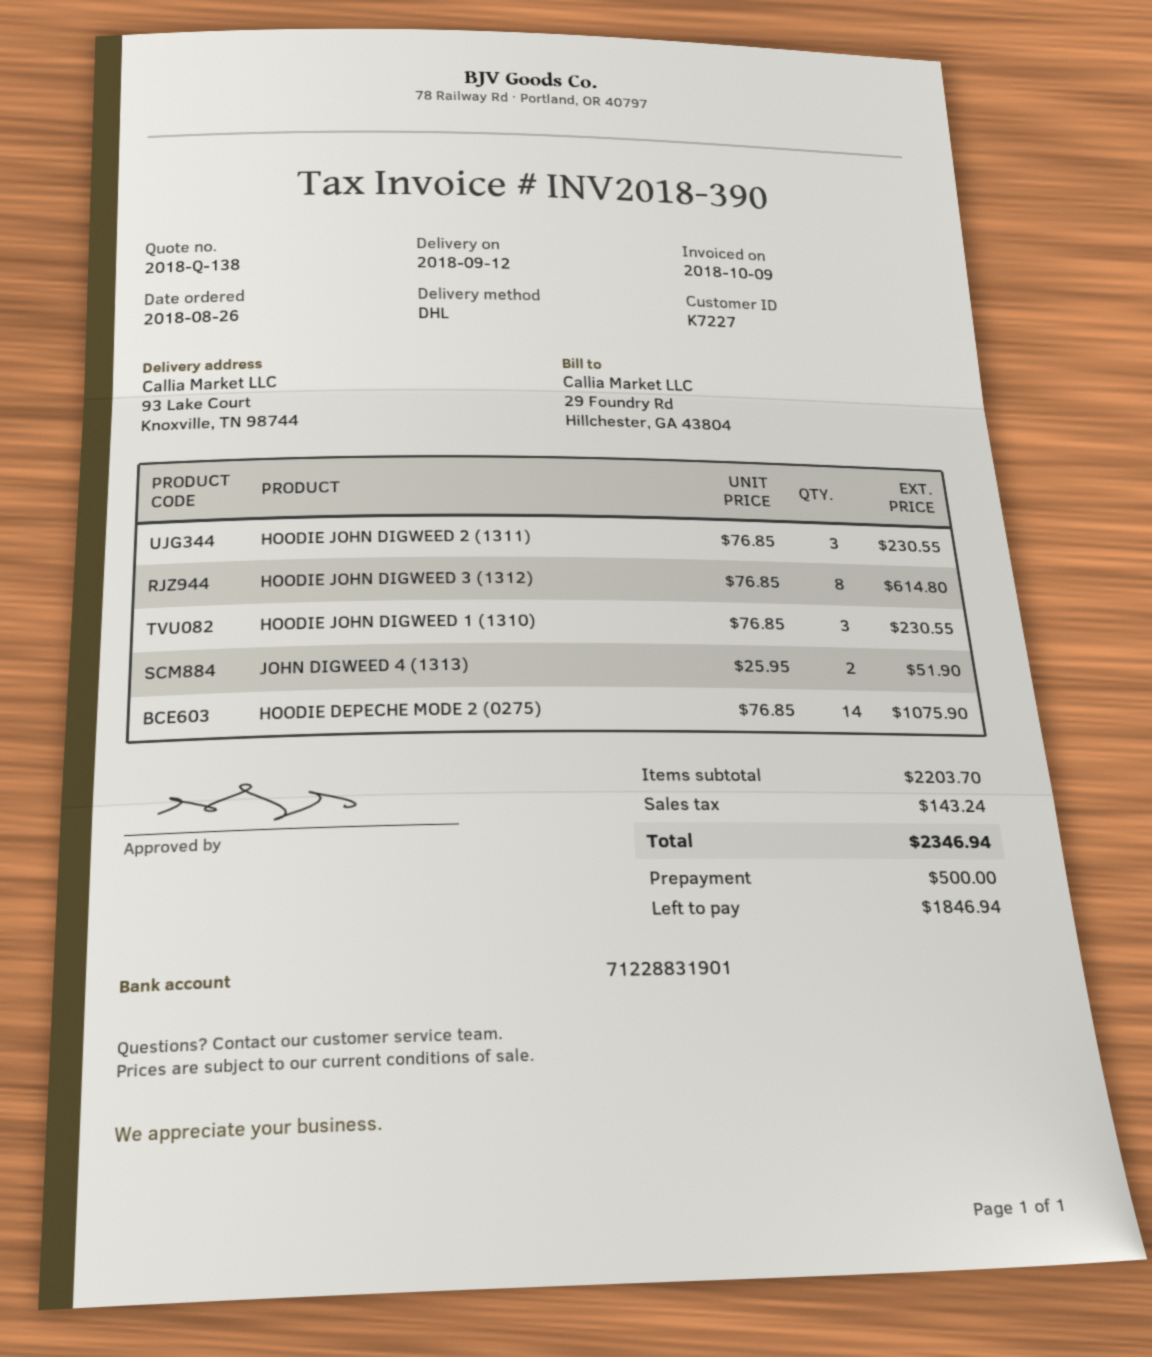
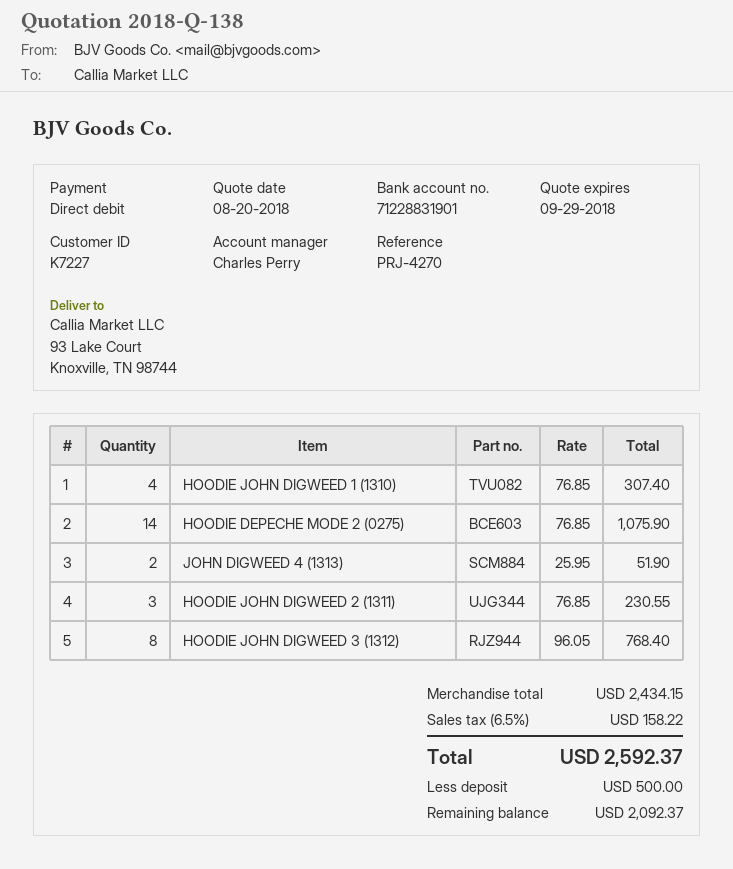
HOODIE JOHN DIGWEED 3 (1312): 8 x 76.85 = 614.80 -> 8 x 96.05 = 768.40
HOODIE JOHN DIGWEED 1 (1310): 3 x 76.85 = 230.55 -> 4 x 76.85 = 307.40
subtotal: 2203.70 -> 2434.15
tax: 143.24 -> 158.22
total: 2346.94 -> 2592.37
balance: 1846.94 -> 2092.37

